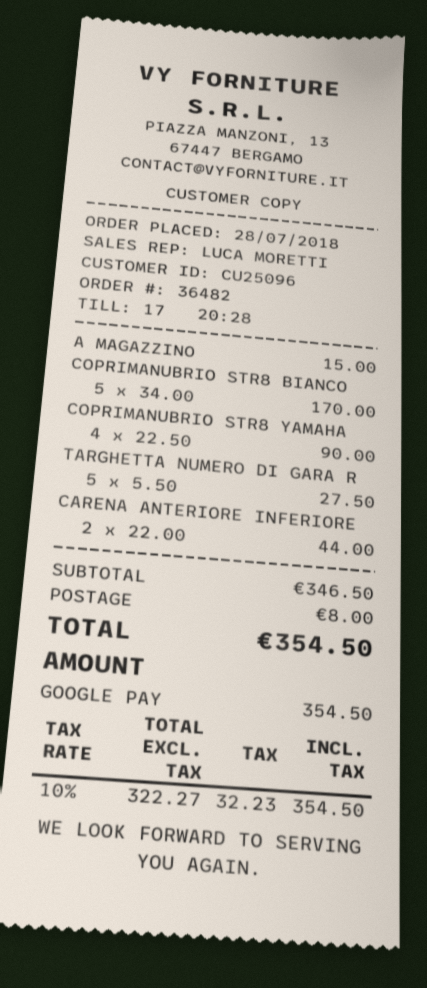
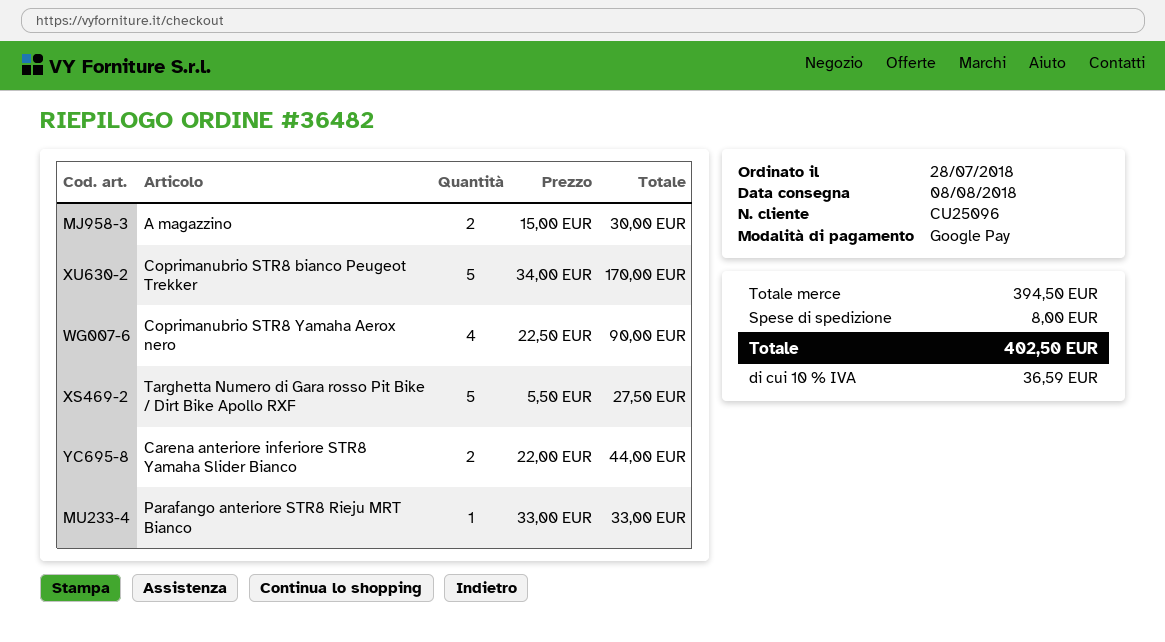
A MAGAZZINO: 1 x 15.00 = 15.00 -> 2 x 15.00 = 30.00
Parafango anteriore STR8 Rieju MRT Bianco: none -> 1 x 33.00 = 33.00
subtotal: 346.50 -> 394.50
tax: 10% = 32.23 -> 10% = 36.59
total: 354.50 -> 402.50

